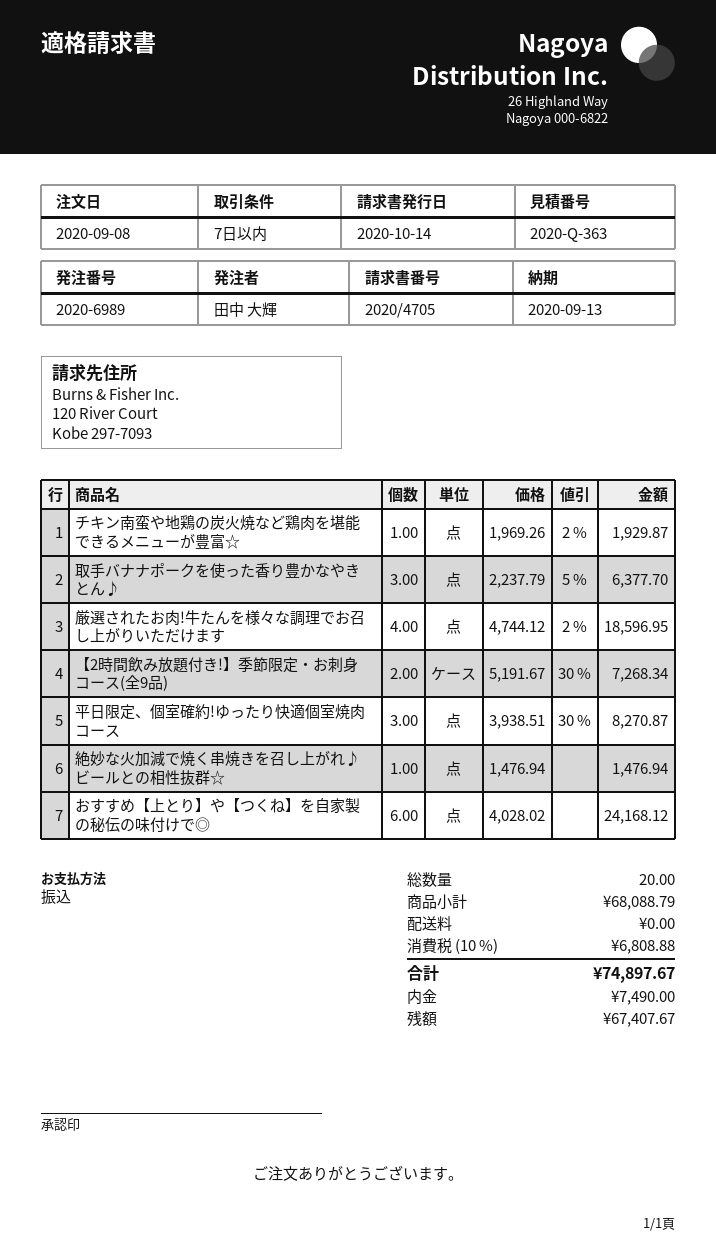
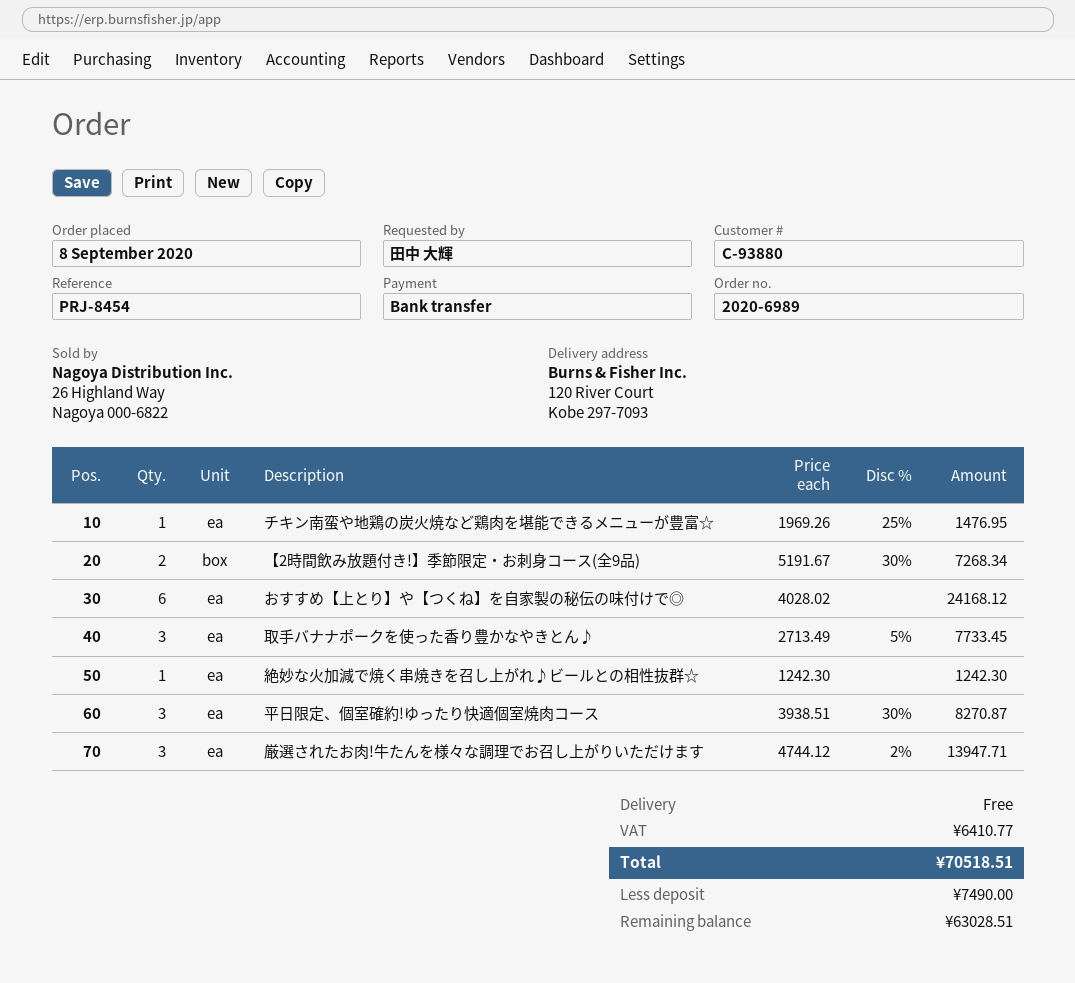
チキン南蛮や地鶏の炭火焼など鶏肉を堪能できるメニューが豊富☆: 1 x 1969.26 - 2% = 1929.87 -> 1 x 1969.26 - 25% = 1476.95
取手バナナポークを使った香り豊かなやきとん♪: 3 x 2237.79 - 5% = 6377.70 -> 3 x 2713.49 - 5% = 7733.45
厳選されたお肉!牛たんを様々な調理でお召し上がりいただけます: 4 x 4744.12 - 2% = 18596.95 -> 3 x 4744.12 - 2% = 13947.71
絶妙な火加減で焼く串焼きを召し上がれ♪ビールとの相性抜群☆: 1 x 1476.94 = 1476.94 -> 1 x 1242.30 = 1242.30
tax: 6808.88 -> 6410.77
total: 74897.67 -> 70518.51
balance: 67407.67 -> 63028.51

